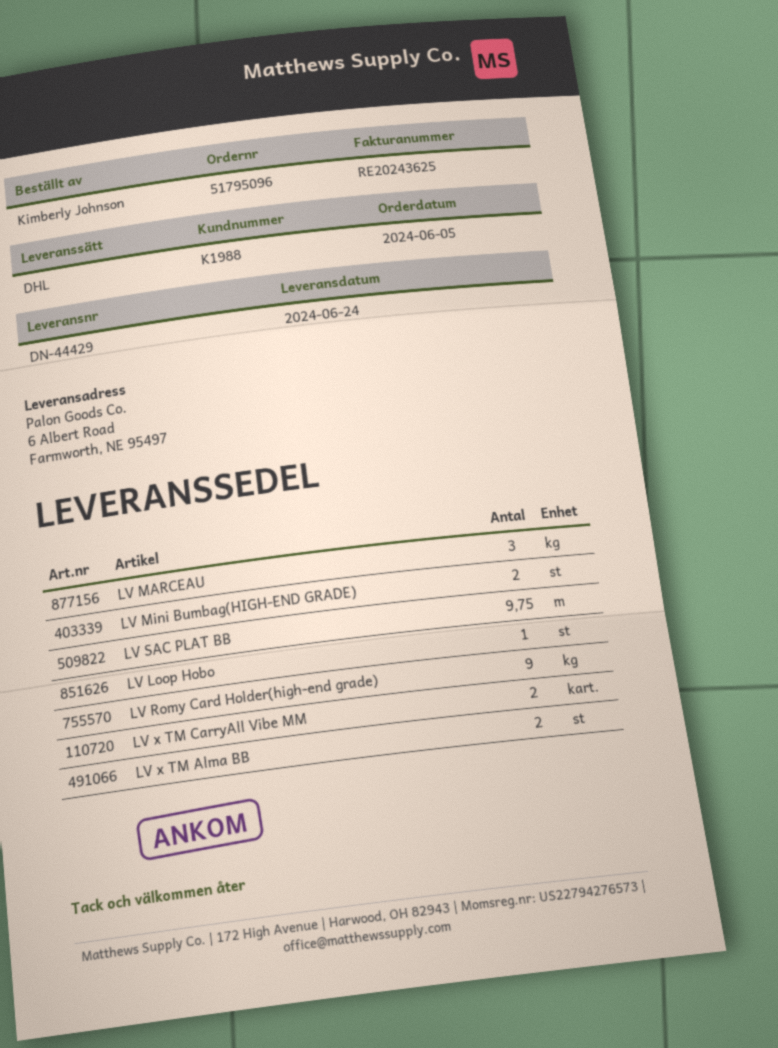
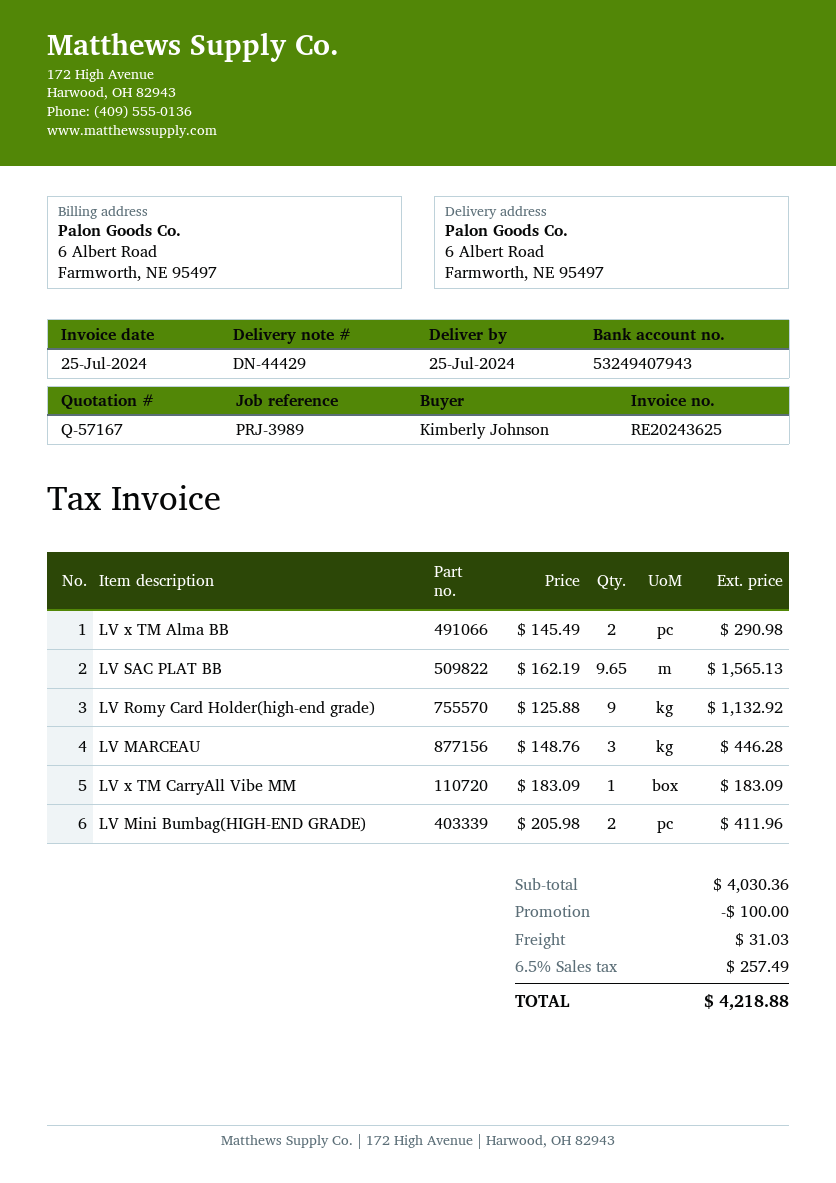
delivery date: 2024-06-24 -> 2024-07-25
LV SAC PLAT BB: 9.75 -> 9.65
LV Loop Hobo: 1 -> none
LV x TM CarryAll Vibe MM: 2 -> 1

